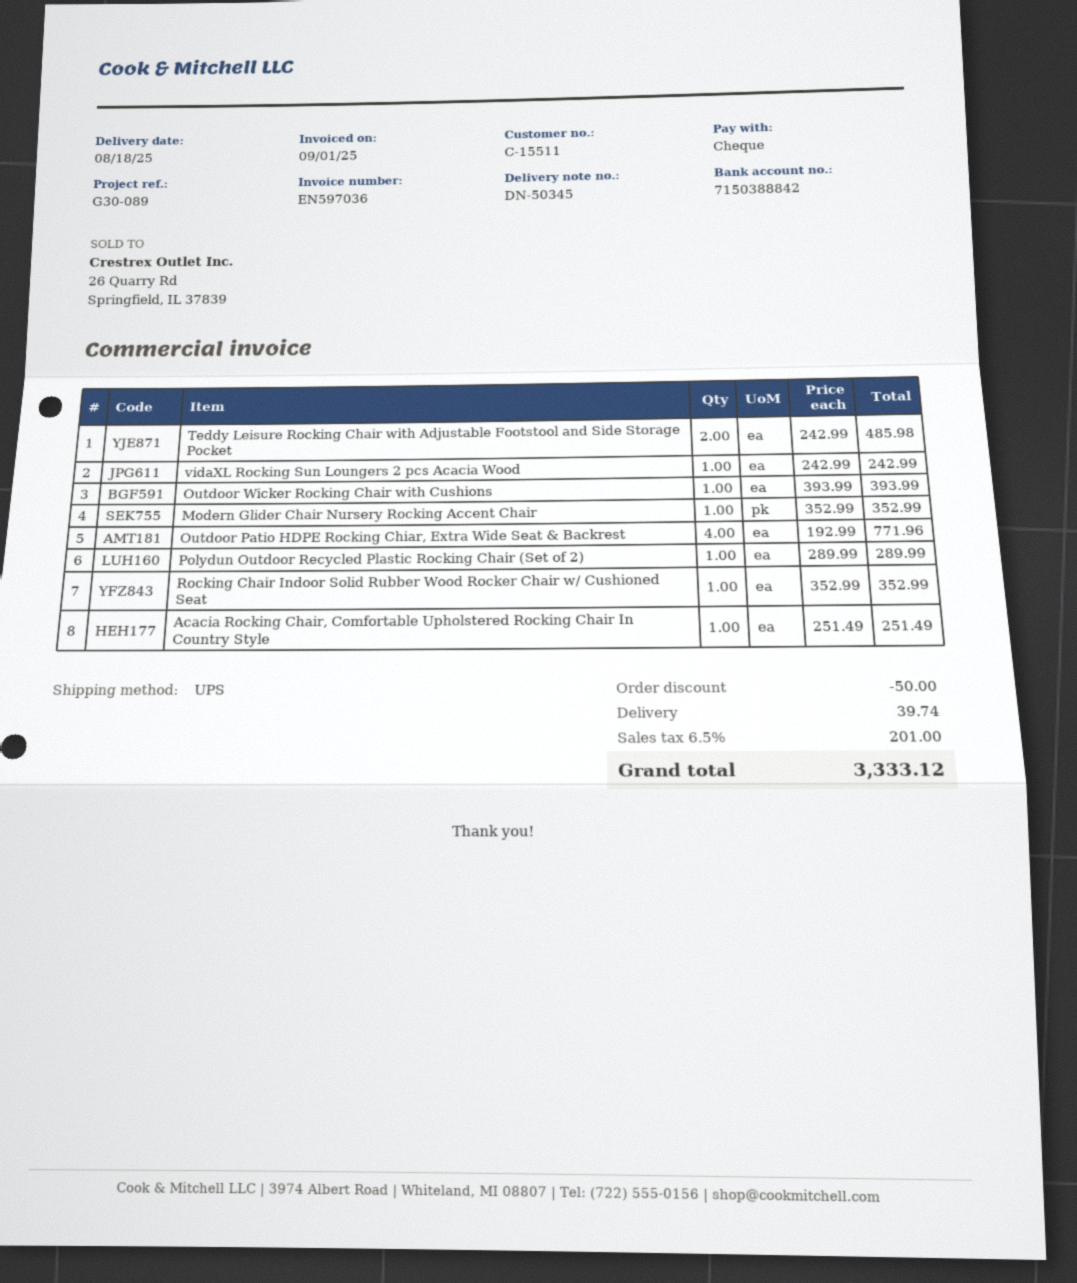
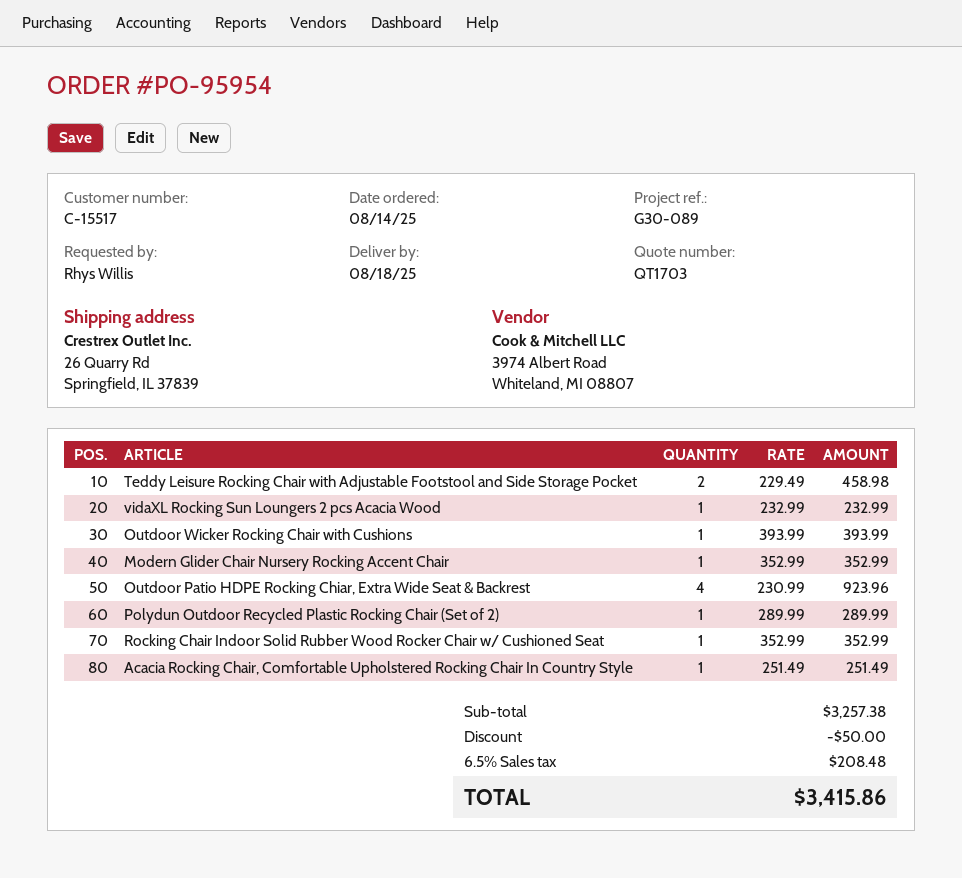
customer number: C-15511 -> C-15517
Teddy Leisure Rocking Chair with Adjustable Footstool and Side Storage Pocket: 2 x 242.99 = 485.98 -> 2 x 229.49 = 458.98
vidaXL Rocking Sun Loungers 2 pcs Acacia Wood: 1 x 242.99 = 242.99 -> 1 x 232.99 = 232.99
Outdoor Patio HDPE Rocking Chiar, Extra Wide Seat & Backrest: 4 x 192.99 = 771.96 -> 4 x 230.99 = 923.96
shipping: 39.74 -> none
tax: 6.5% = 201.00 -> 6.5% = 208.48
total: 3333.12 -> 3415.86

